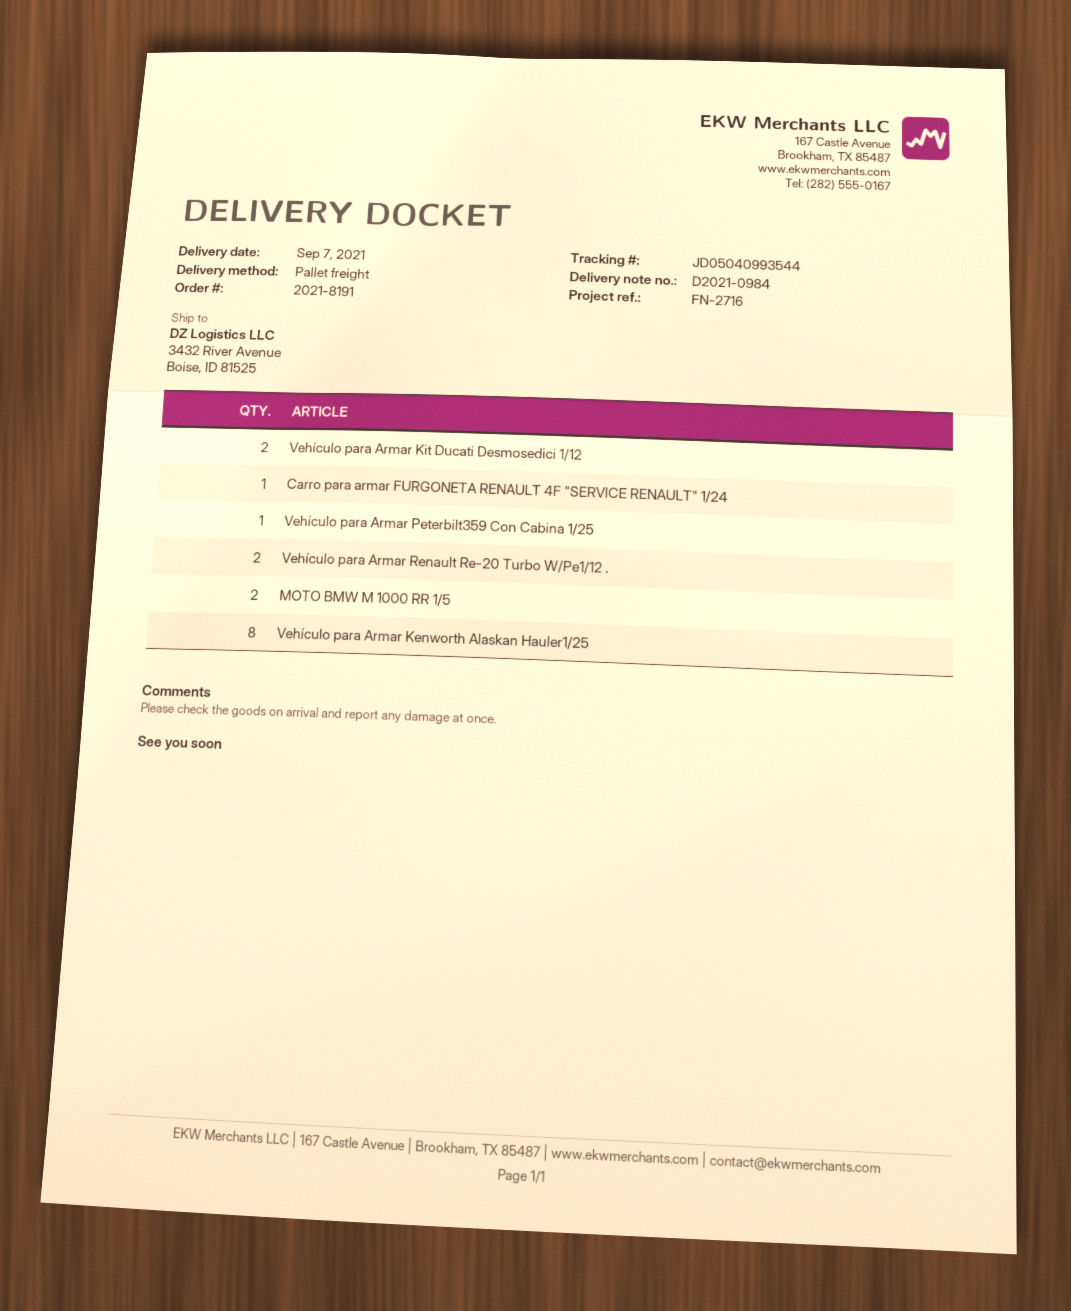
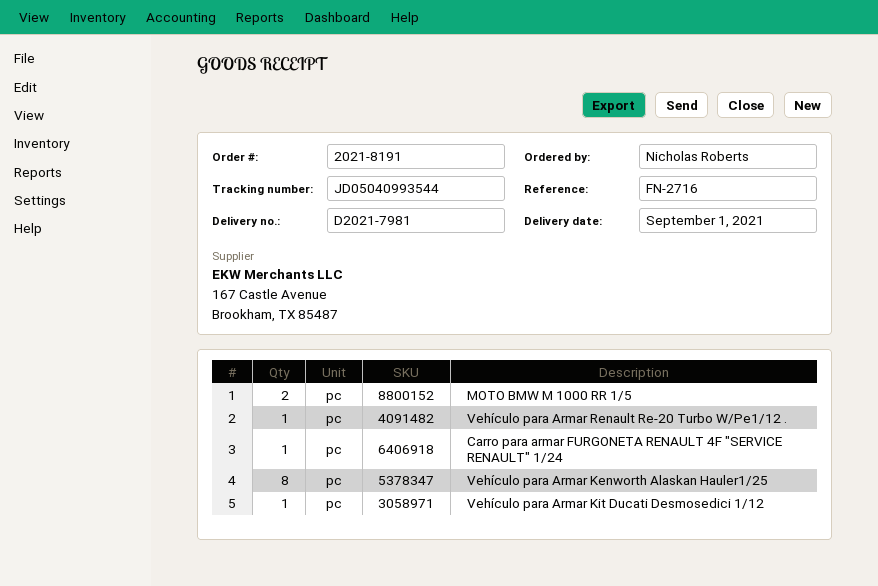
delivery note number: D2021-0984 -> D2021-7981
delivery date: 2021-09-07 -> 2021-09-01
Vehículo para Armar Kit Ducati Desmosedici 1/12: 2 -> 1
Vehículo para Armar Peterbilt359 Con Cabina 1/25: 1 -> none
Vehículo para Armar Renault Re-20 Turbo W/Pe1/12 .: 2 -> 1

